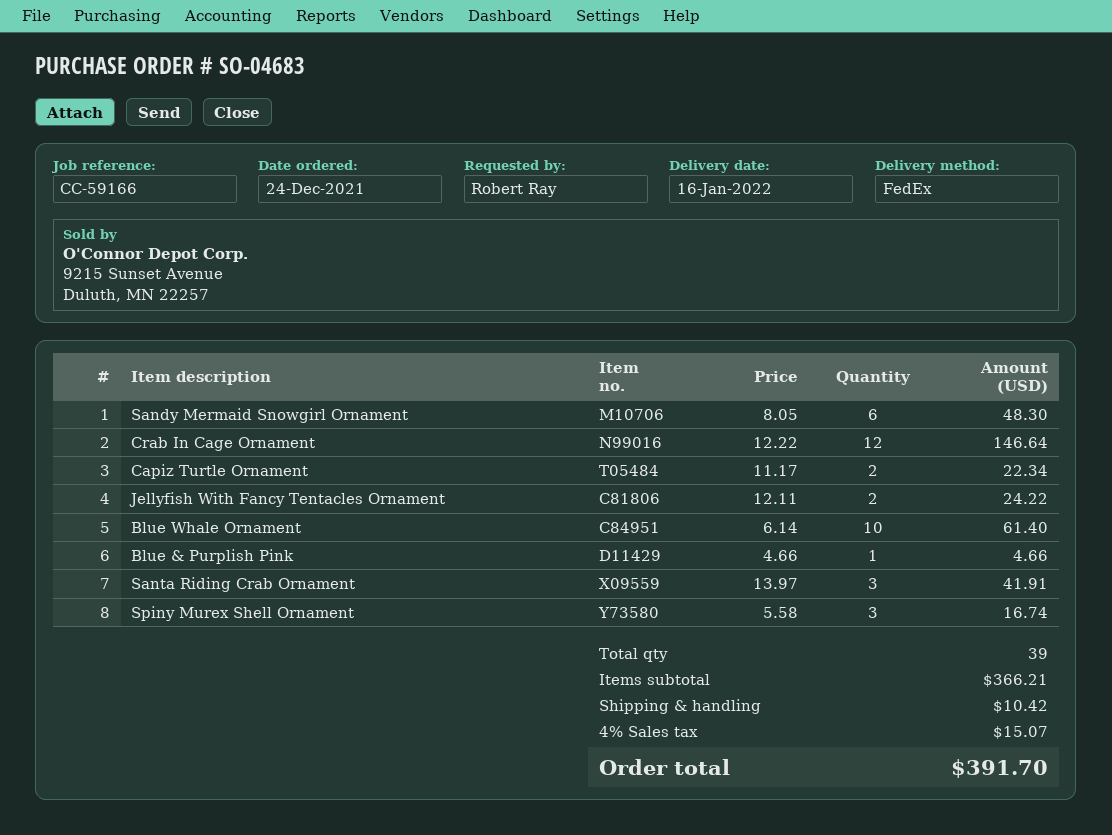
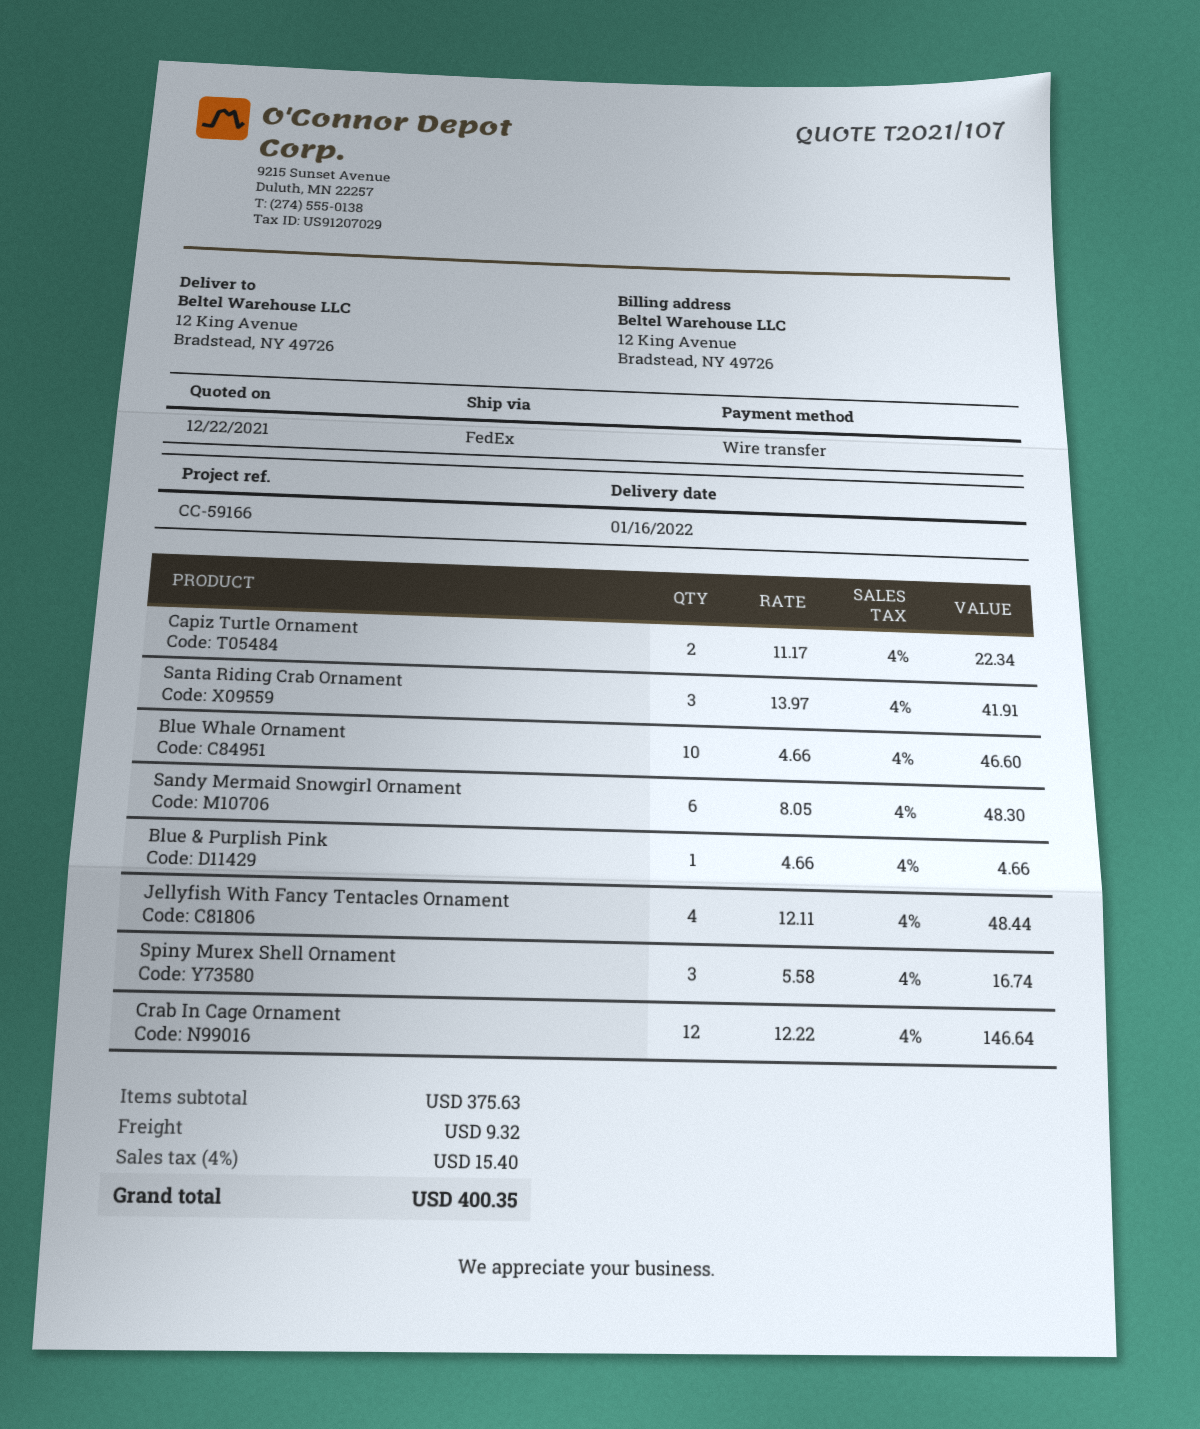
Jellyfish With Fancy Tentacles Ornament: 2 x 12.11 = 24.22 -> 4 x 12.11 = 48.44
Blue Whale Ornament: 10 x 6.14 = 61.40 -> 10 x 4.66 = 46.60
subtotal: 366.21 -> 375.63
shipping: 10.42 -> 9.32
tax: 4% = 15.07 -> 4% = 15.40
total: 391.70 -> 400.35

